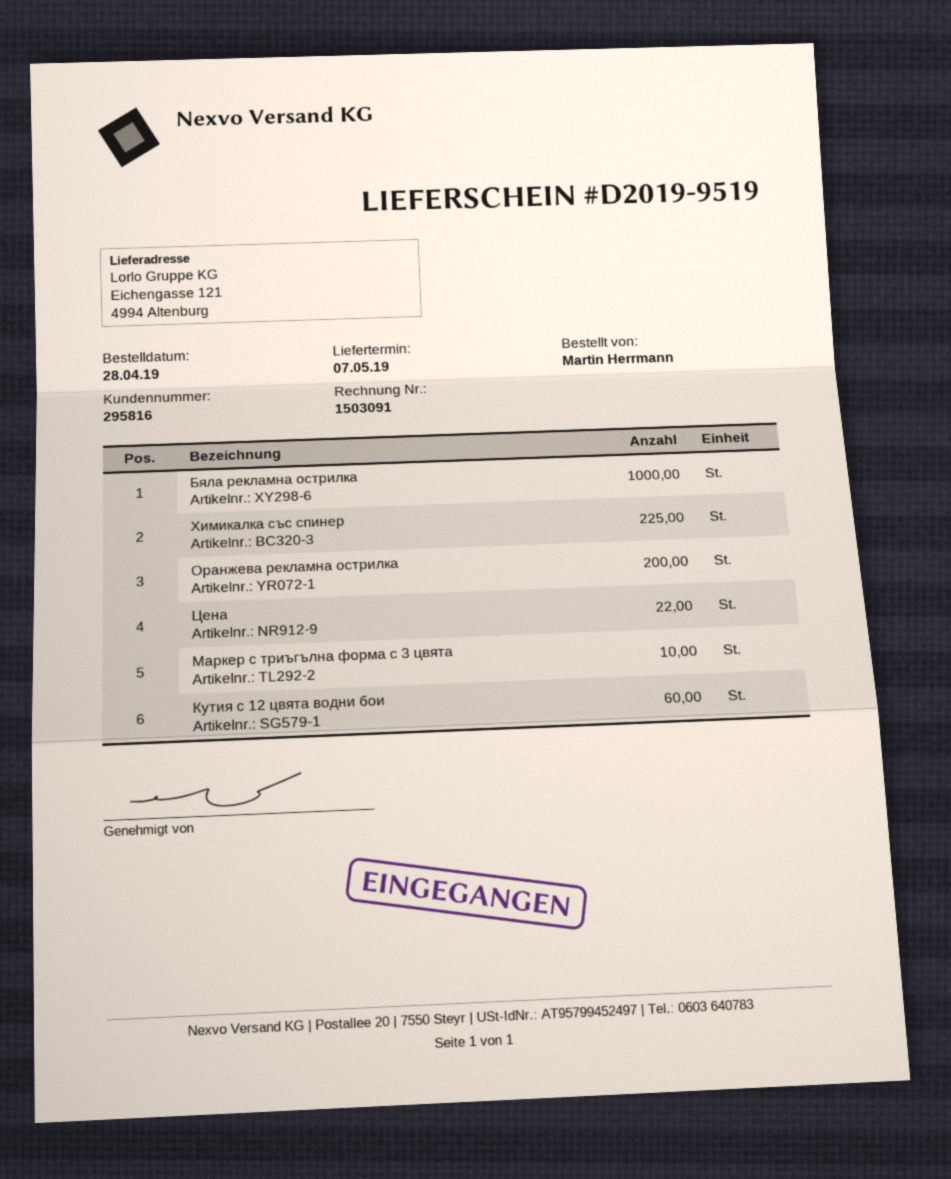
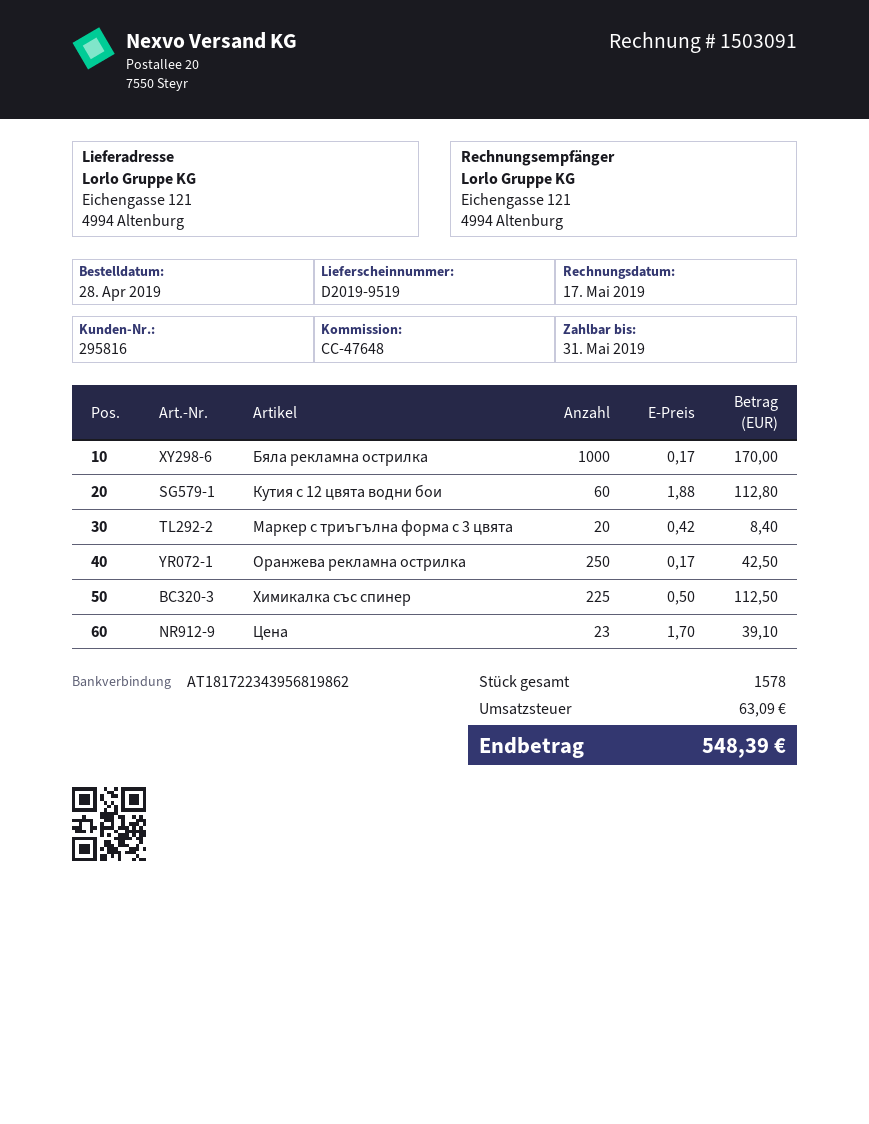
Оранжева рекламна острилка: 200 -> 250
Цена: 22 -> 23
Маркер с триъгълна форма с 3 цвята: 10 -> 20

